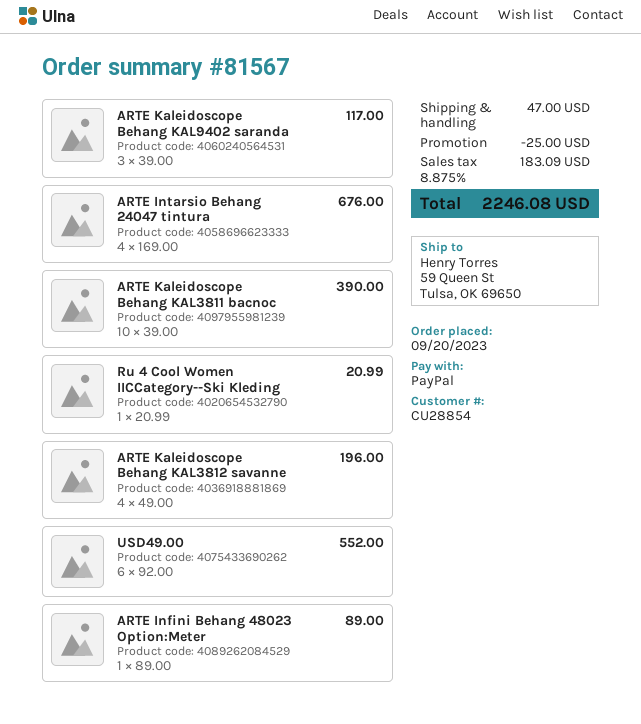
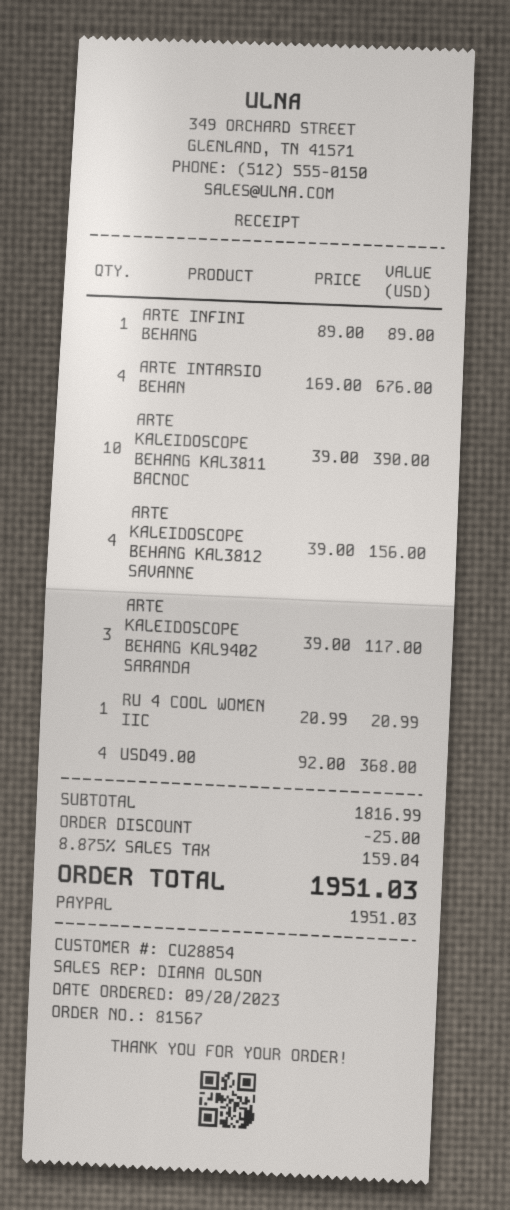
ARTE Kaleidoscope Behang KAL3812 savanne: 4 x 49.00 = 196.00 -> 4 x 39.00 = 156.00
USD49.00: 6 x 92.00 = 552.00 -> 4 x 92.00 = 368.00
shipping: 47.00 -> none
tax: 8.875% = 183.09 -> 8.875% = 159.04
total: 2246.08 -> 1951.03

